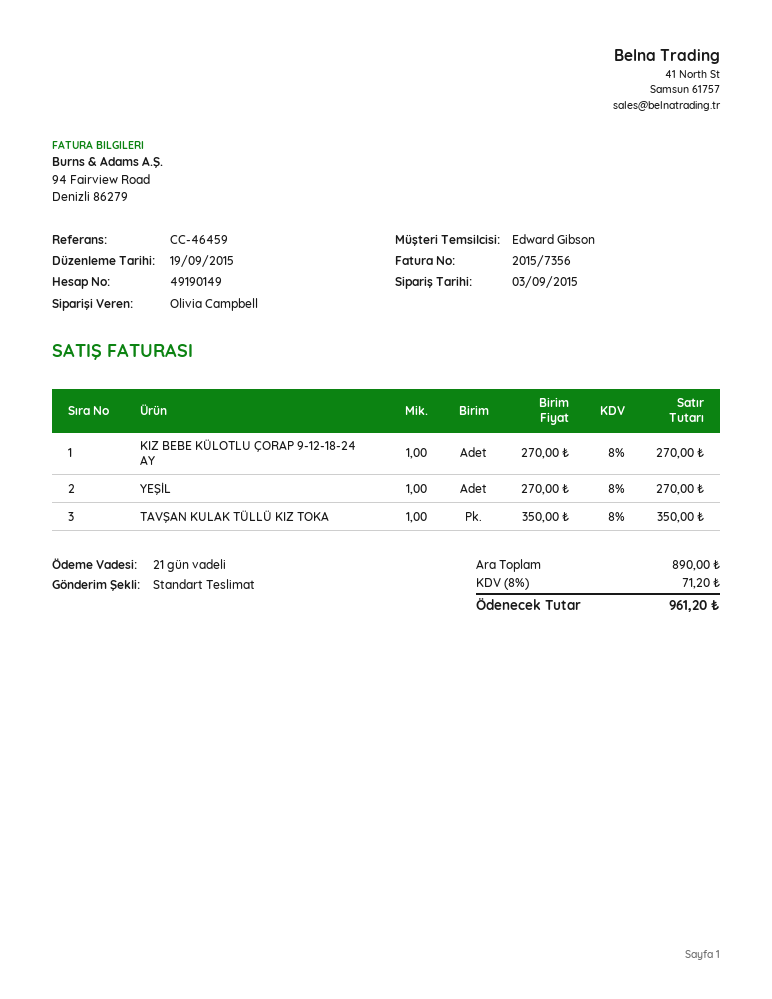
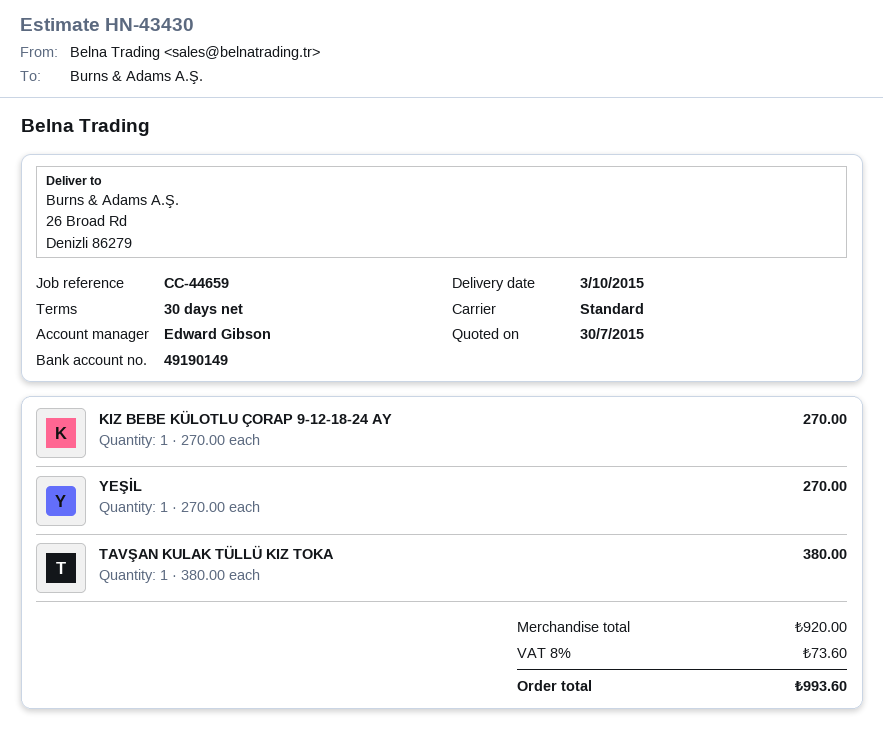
payment terms: 21 days -> 30 days
reference: CC-46459 -> CC-44659
TAVŞAN KULAK TÜLLÜ KIZ TOKA: 1 x 350.00 = 350.00 -> 1 x 380.00 = 380.00
subtotal: 890.00 -> 920.00
tax: 8% = 71.20 -> 8% = 73.60
total: 961.20 -> 993.60

